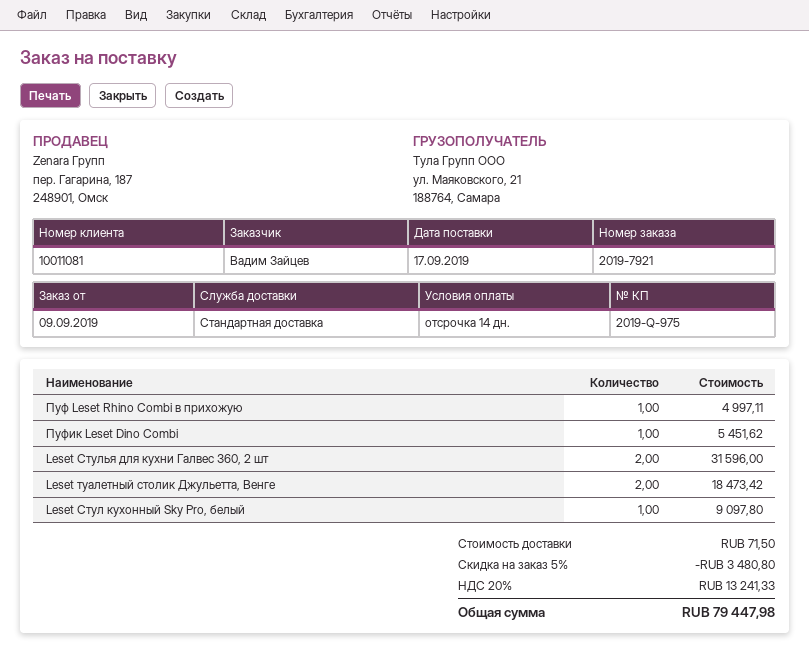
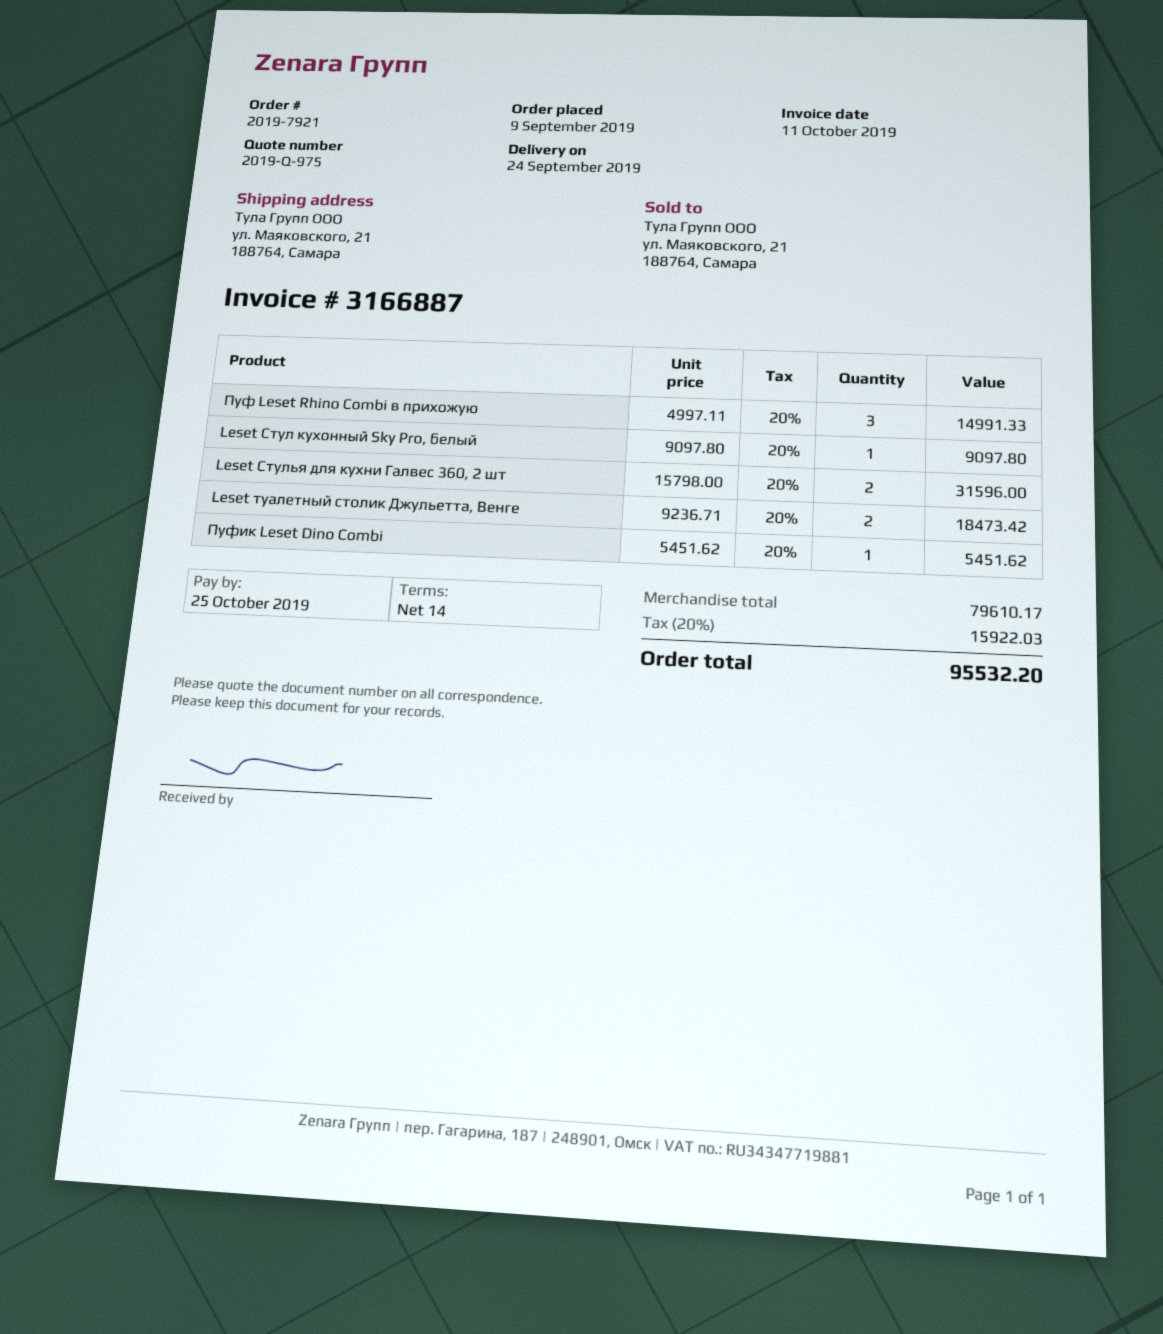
delivery date: 2019-09-17 -> 2019-09-24
Пуф Leset Rhino Combi в прихожую: 1 for 4997.11 -> 3 for 14991.33
discount: 5% = 3480.80 -> none
shipping: 71.50 -> none
tax: 20% = 13241.33 -> 20% = 15922.03
total: 79447.98 -> 95532.20

